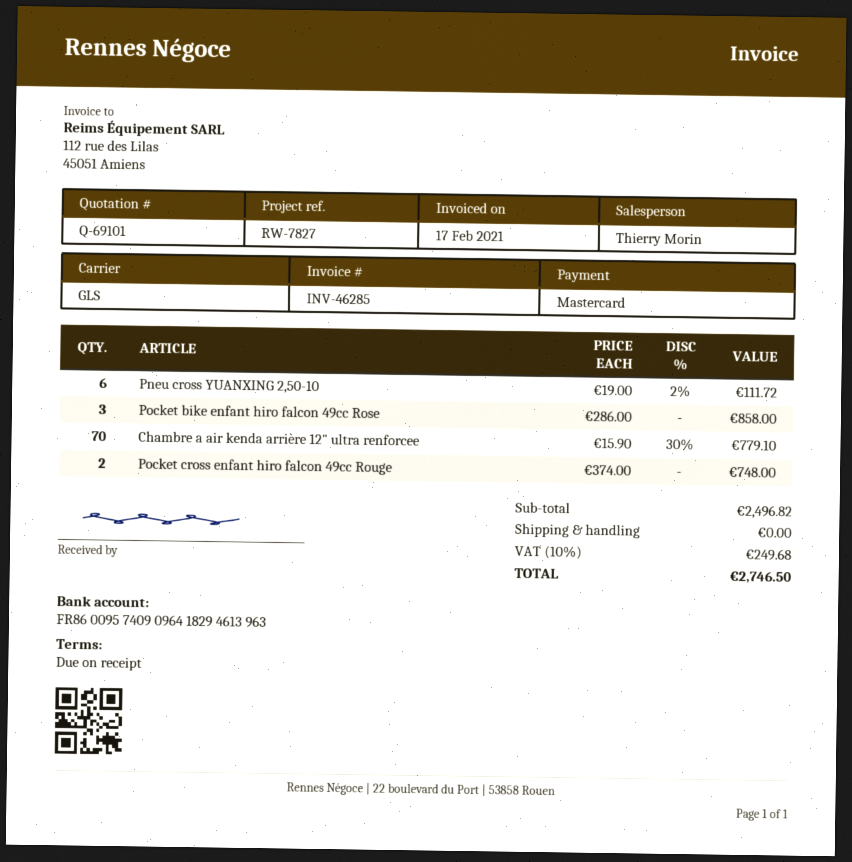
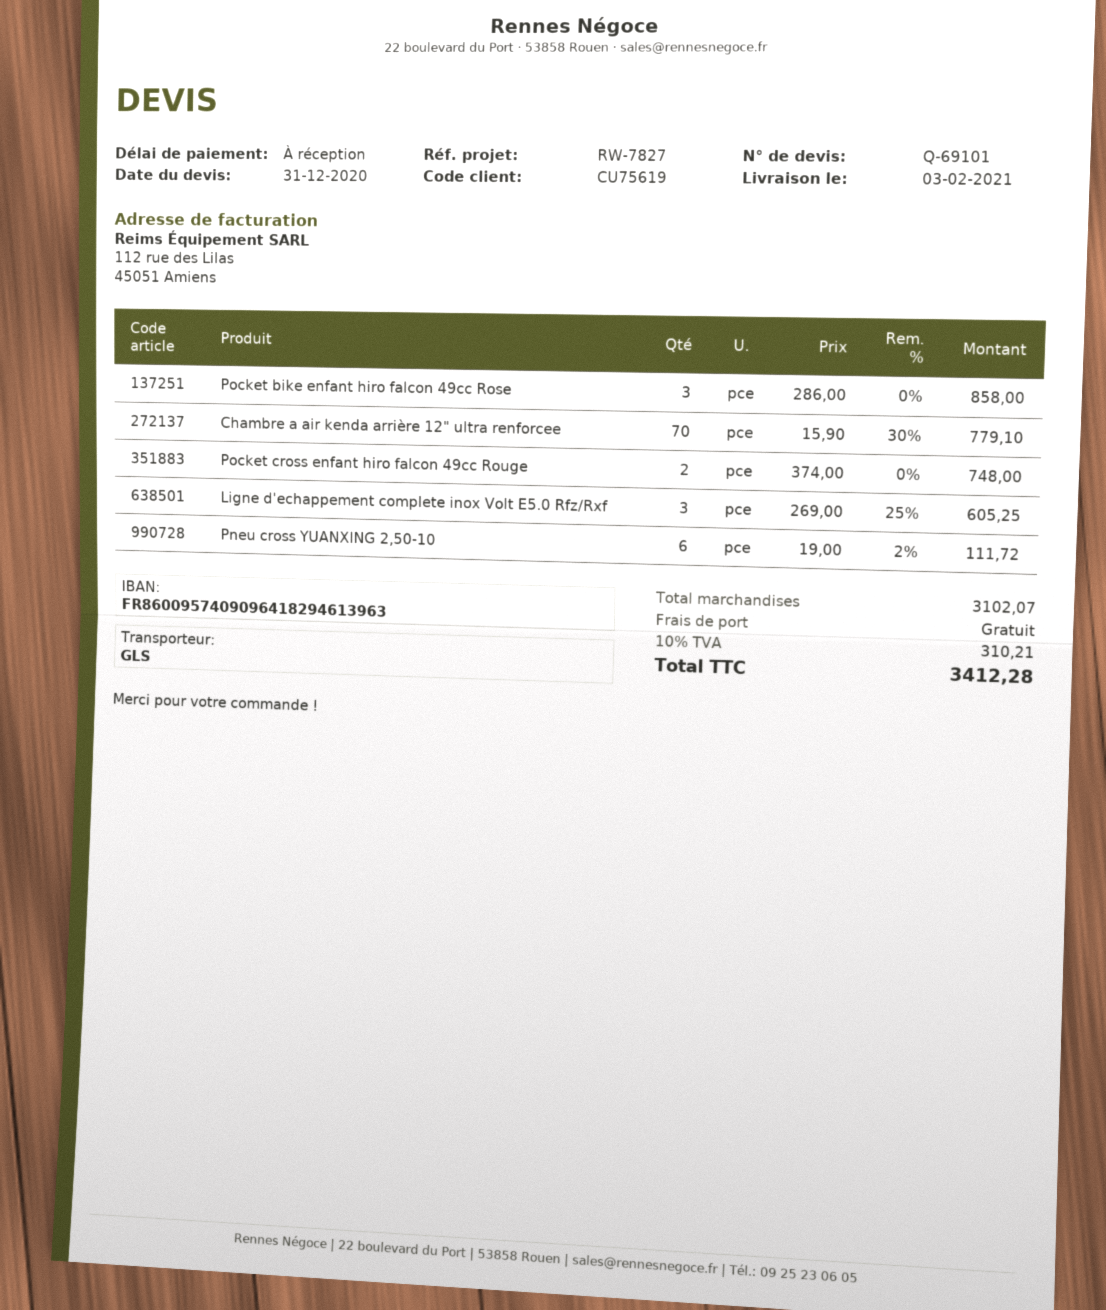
Ligne d'echappement complete inox Volt E5.0 Rfz/Rxf: none -> 3 x 269.00 - 25% = 605.25
subtotal: 2496.82 -> 3102.07
tax: 10% = 249.68 -> 10% = 310.21
total: 2746.50 -> 3412.28

